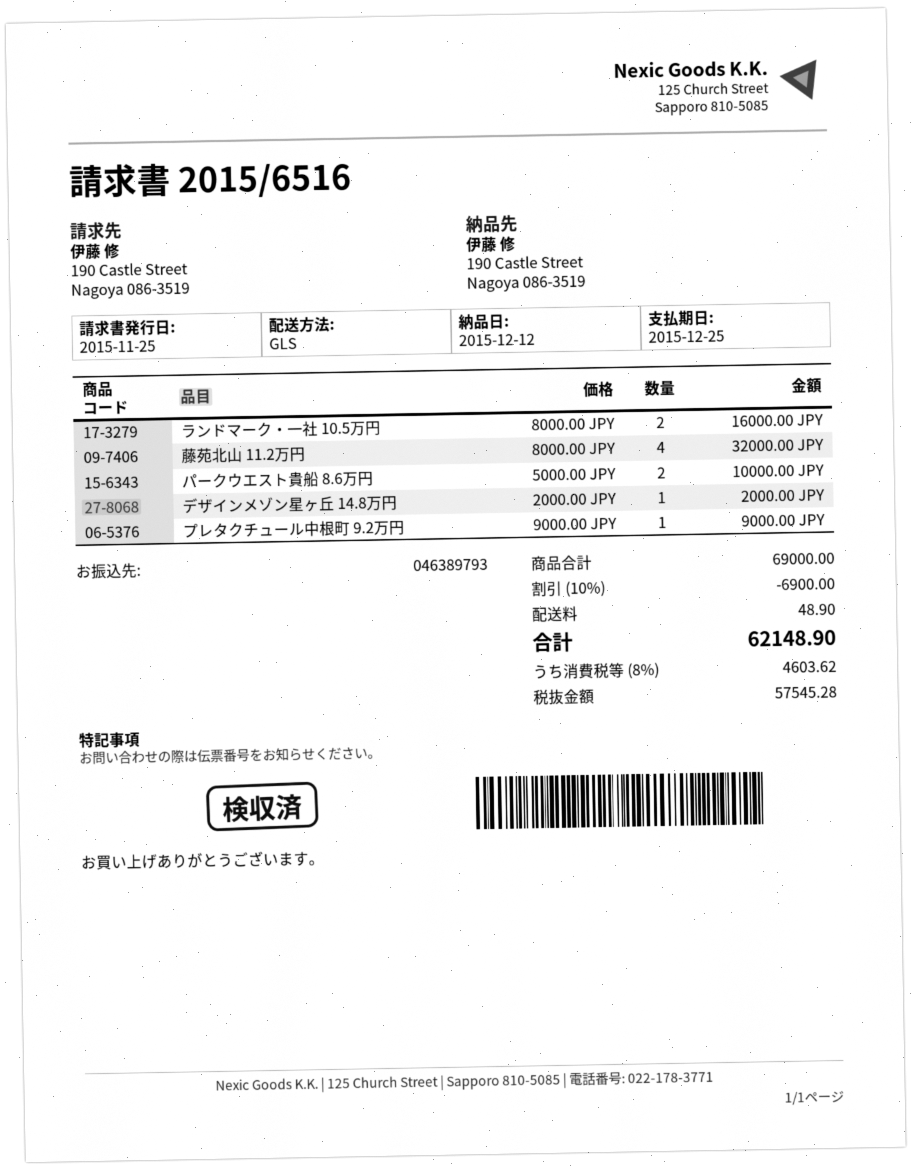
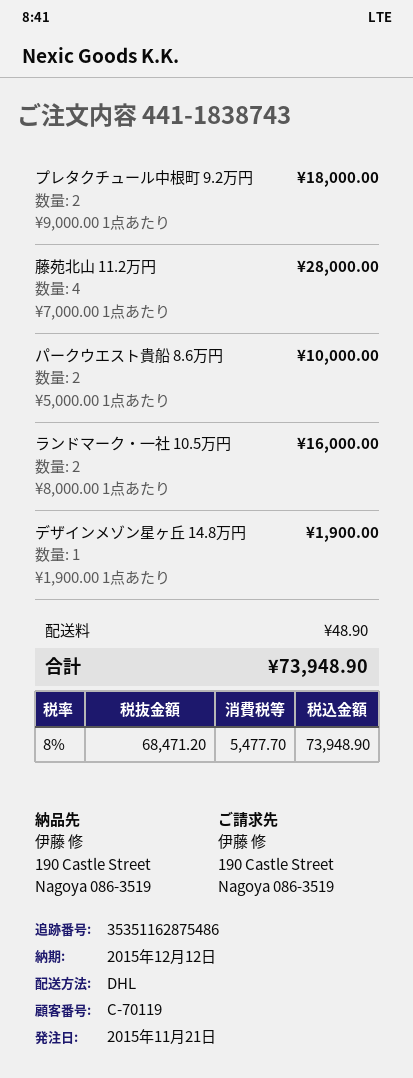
shipping method: GLS -> DHL
藤苑北山 11.2万円: 4 x 8000.00 = 32000.00 -> 4 x 7000.00 = 28000.00
デザインメゾン星ヶ丘 14.8万円: 1 x 2000.00 = 2000.00 -> 1 x 1900.00 = 1900.00
プレタクチュール中根町 9.2万円: 1 x 9000.00 = 9000.00 -> 2 x 9000.00 = 18000.00
discount: 10% = 6900.00 -> none
net: 57545.28 -> 68471.20
tax: 8% = 4603.62 -> 8% = 5477.70
total: 62148.90 -> 73948.90

